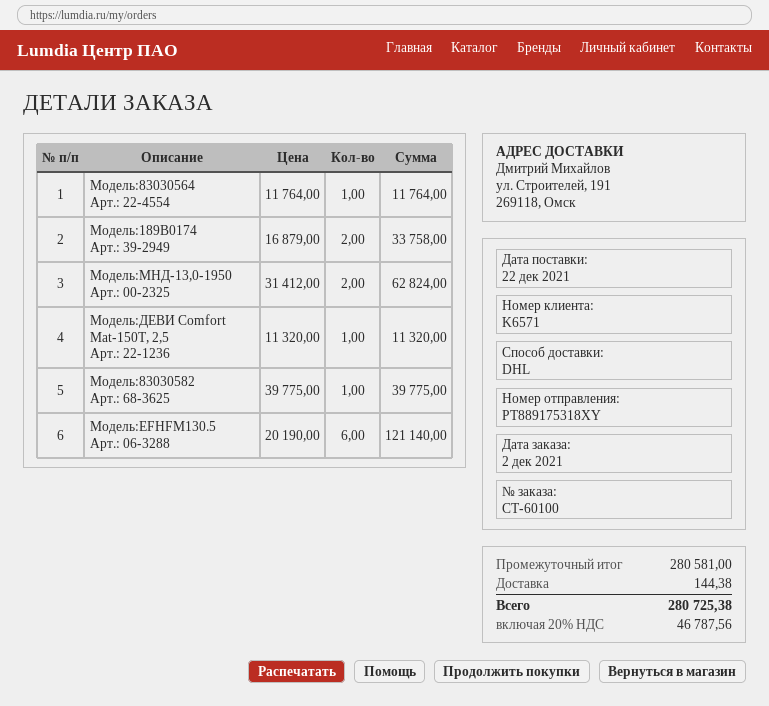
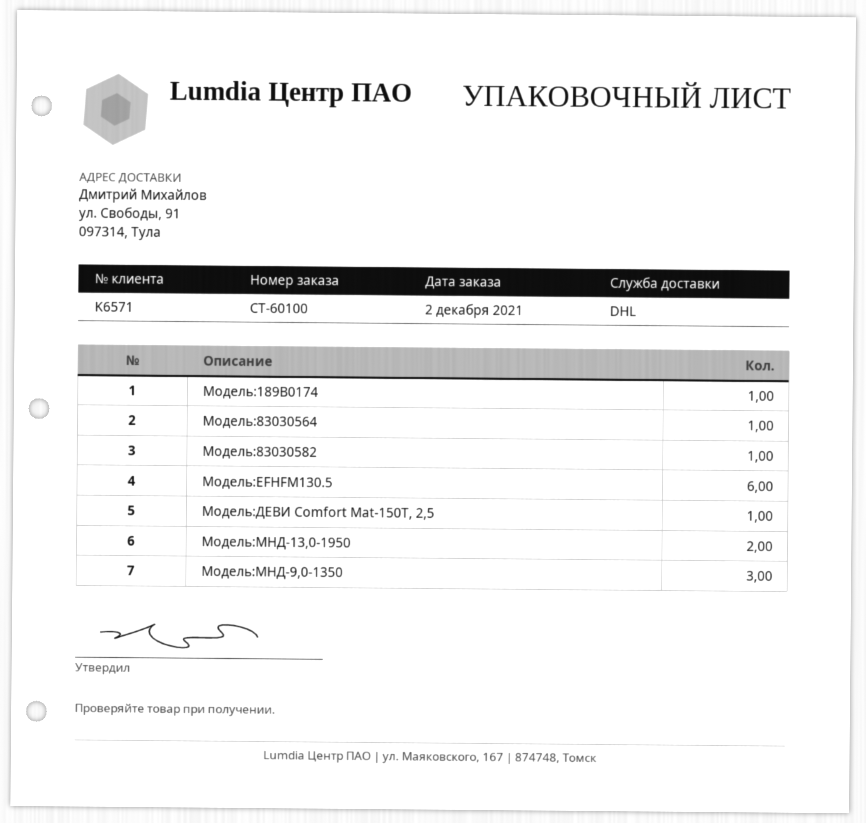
ship to: ул. Строителей, 191, 269118, Омск -> ул. Свободы, 91, 097314, Тула
Модель:189B0174: 2 -> 1
Модель:МНД-9,0-1350: none -> 3

